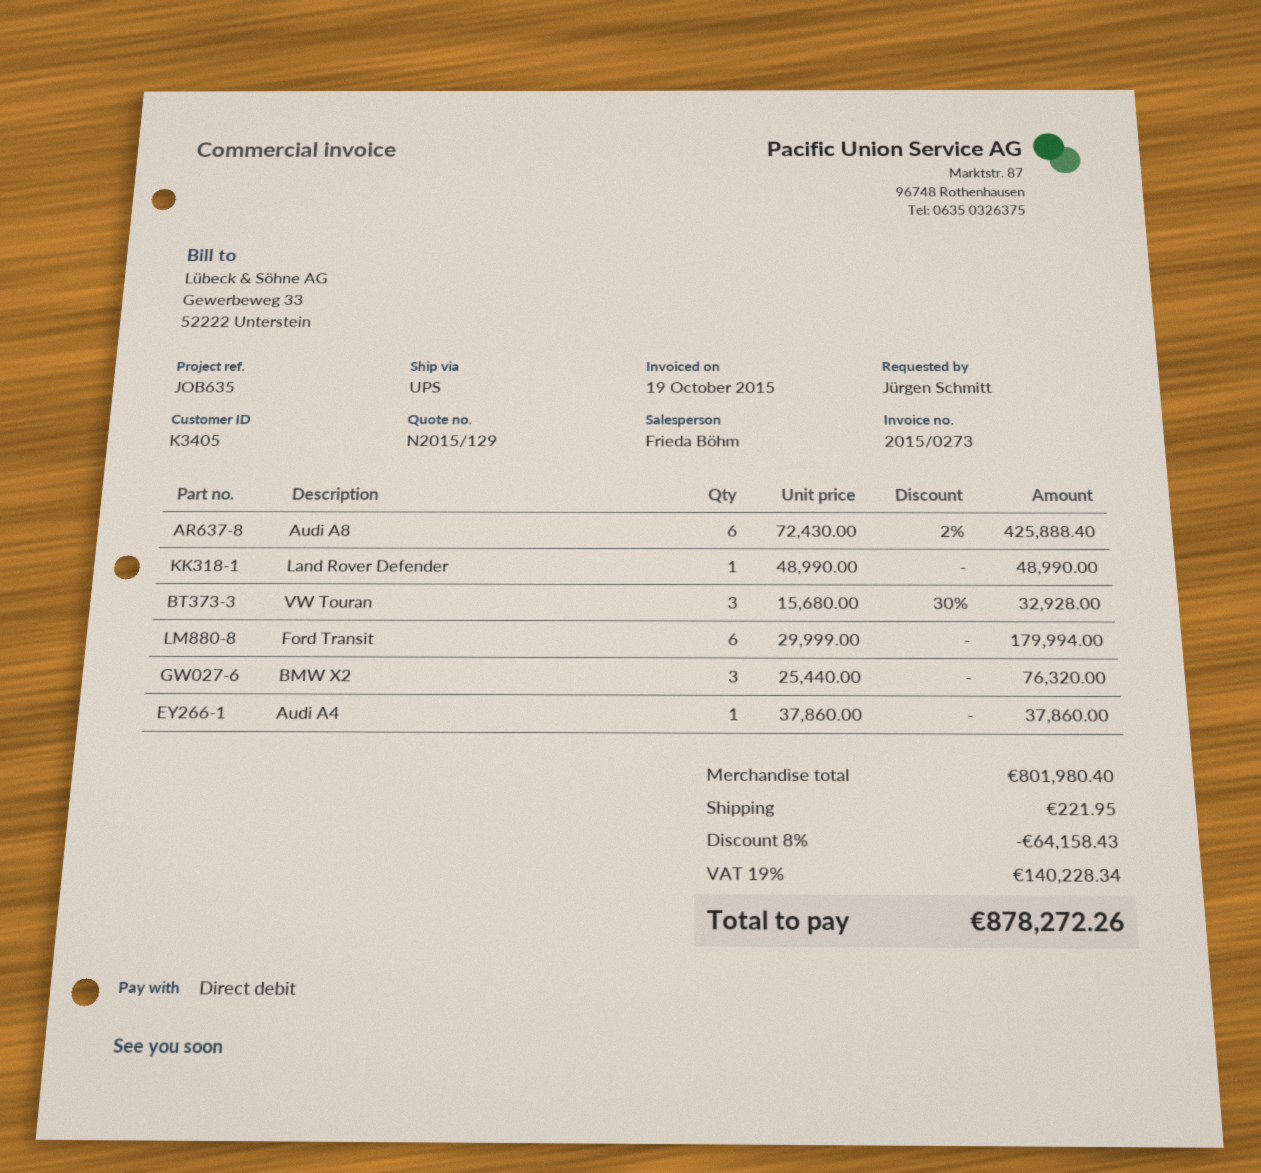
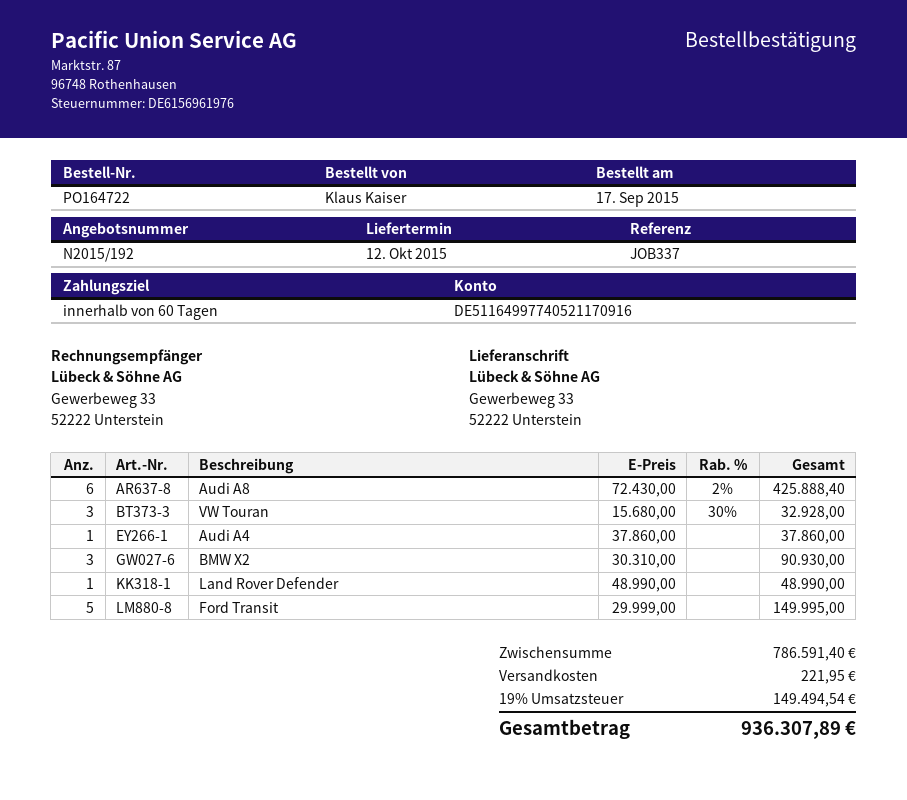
quote number: N2015/129 -> N2015/192
reference: JOB635 -> JOB337
ordered by: Jürgen Schmitt -> Klaus Kaiser
Ford Transit: 6 x 29999.00 = 179994.00 -> 5 x 29999.00 = 149995.00
BMW X2: 3 x 25440.00 = 76320.00 -> 3 x 30310.00 = 90930.00
subtotal: 801980.40 -> 786591.40
discount: 8% = 64158.43 -> none
tax: 19% = 140228.34 -> 19% = 149494.54
total: 878272.26 -> 936307.89

